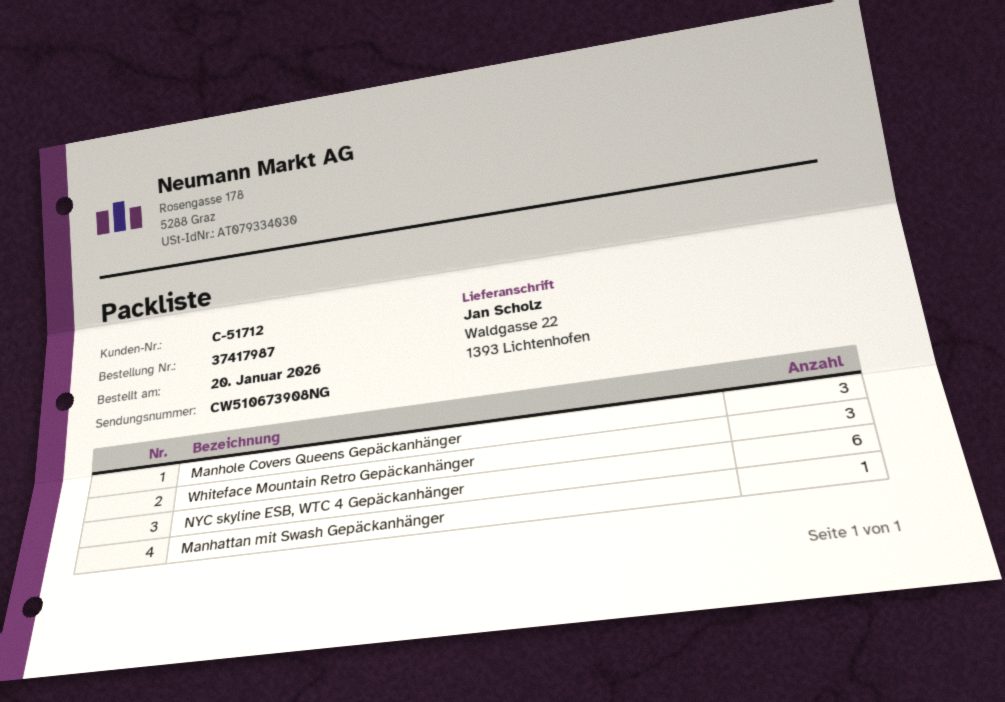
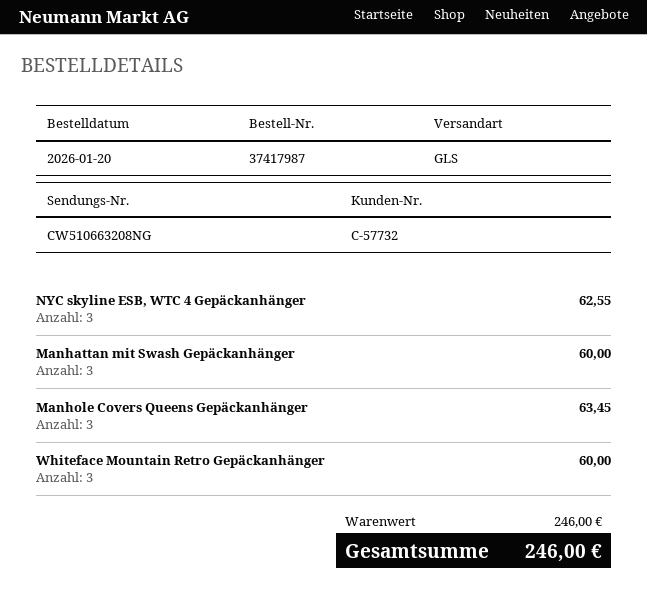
customer number: C-51712 -> C-57732
tracking number: CW510673908NG -> CW510663208NG
NYC skyline ESB, WTC 4 Gepäckanhänger: 6 -> 3
Manhattan mit Swash Gepäckanhänger: 1 -> 3

